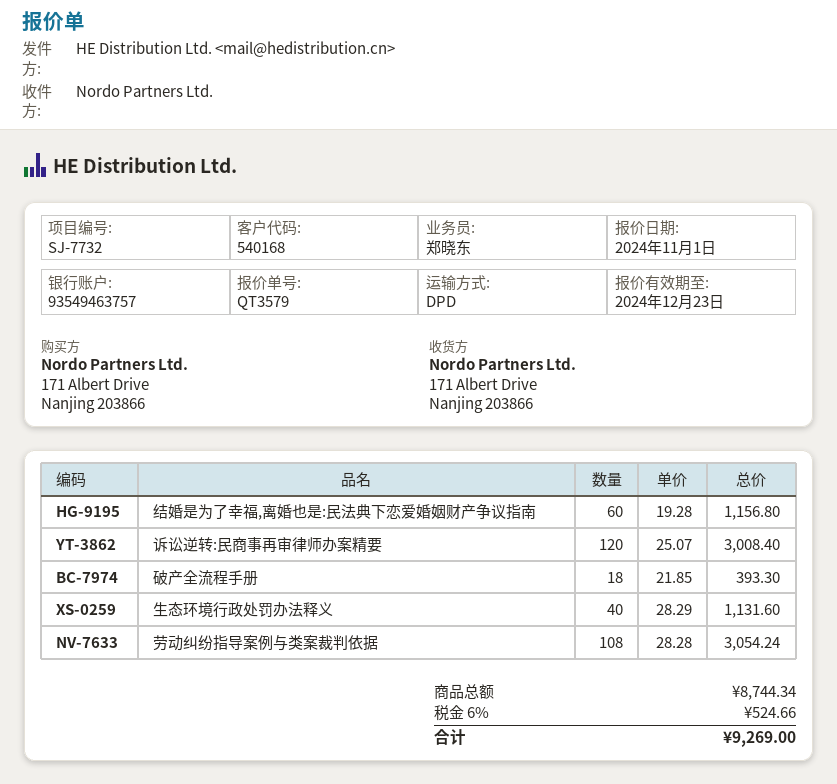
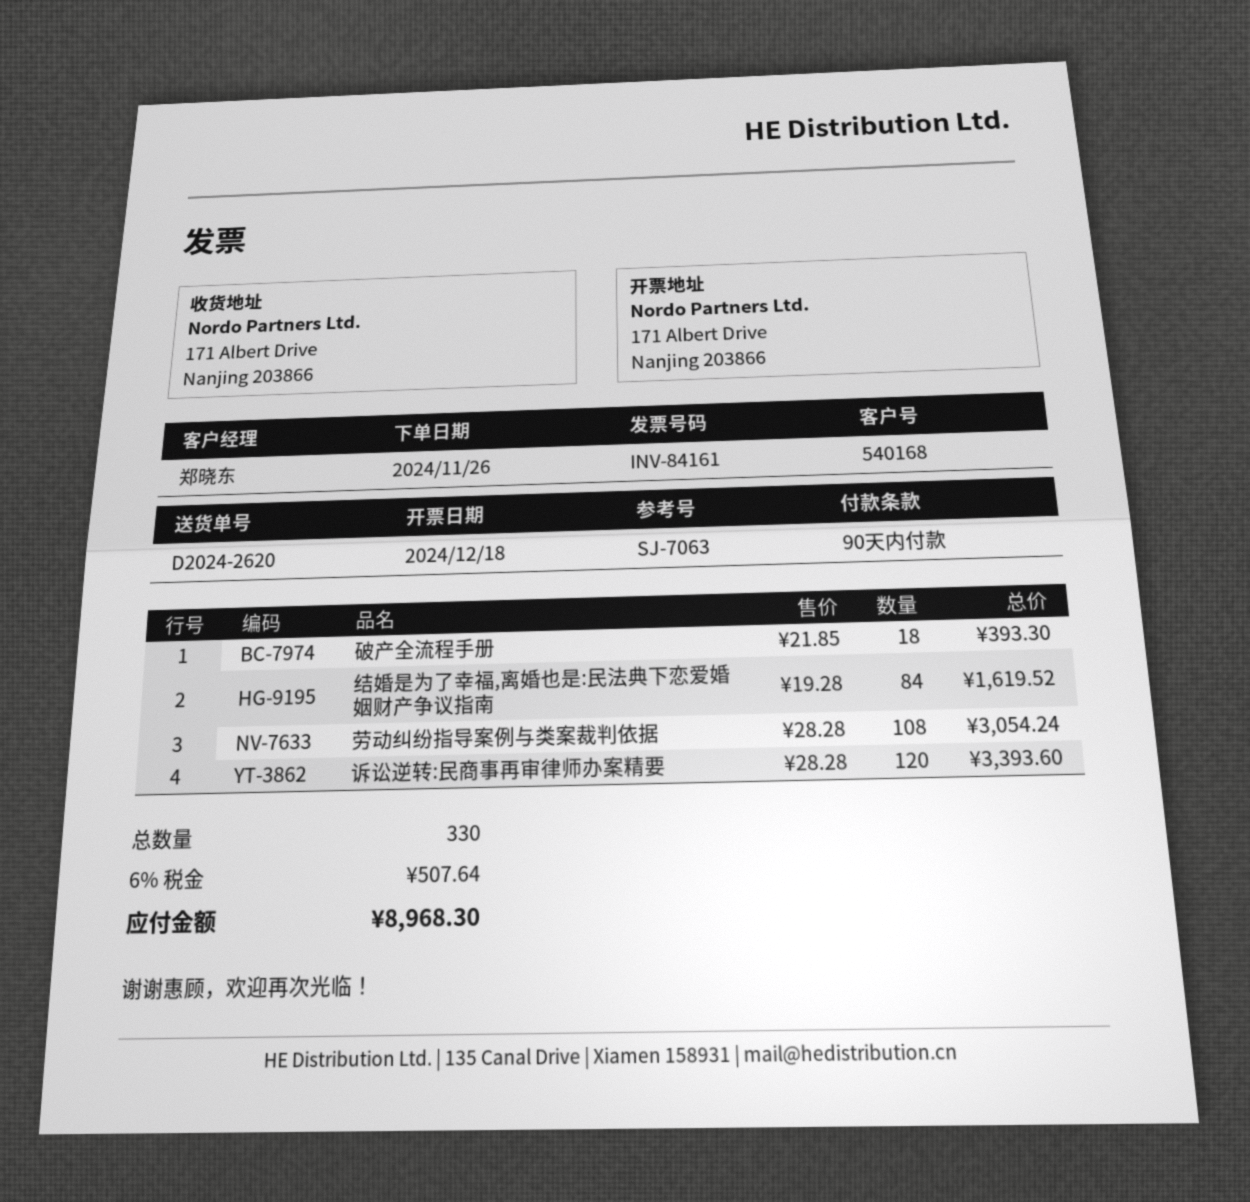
reference: SJ-7732 -> SJ-7063
结婚是为了幸福,离婚也是:民法典下恋爱婚姻财产争议指南: 60 x 19.28 = 1156.80 -> 84 x 19.28 = 1619.52
诉讼逆转:民商事再审律师办案精要: 120 x 25.07 = 3008.40 -> 120 x 28.28 = 3393.60
生态环境行政处罚办法释义: 40 x 28.29 = 1131.60 -> none
tax: 6% = 524.66 -> 6% = 507.64
total: 9269.00 -> 8968.30

